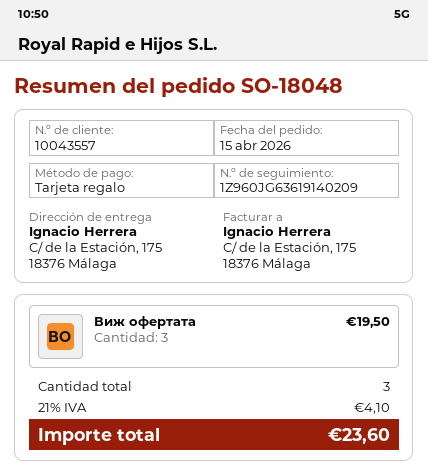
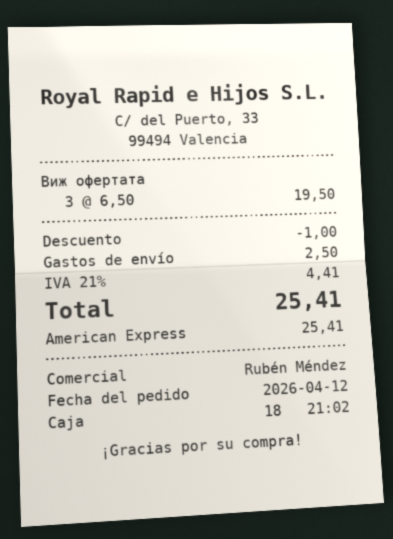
order date: 2026-04-15 -> 2026-04-12
payment method: gift card -> American Express
discount: none -> 1.00
shipping: none -> 2.50
tax: 21% = 4.10 -> 21% = 4.41
total: 23.60 -> 25.41

